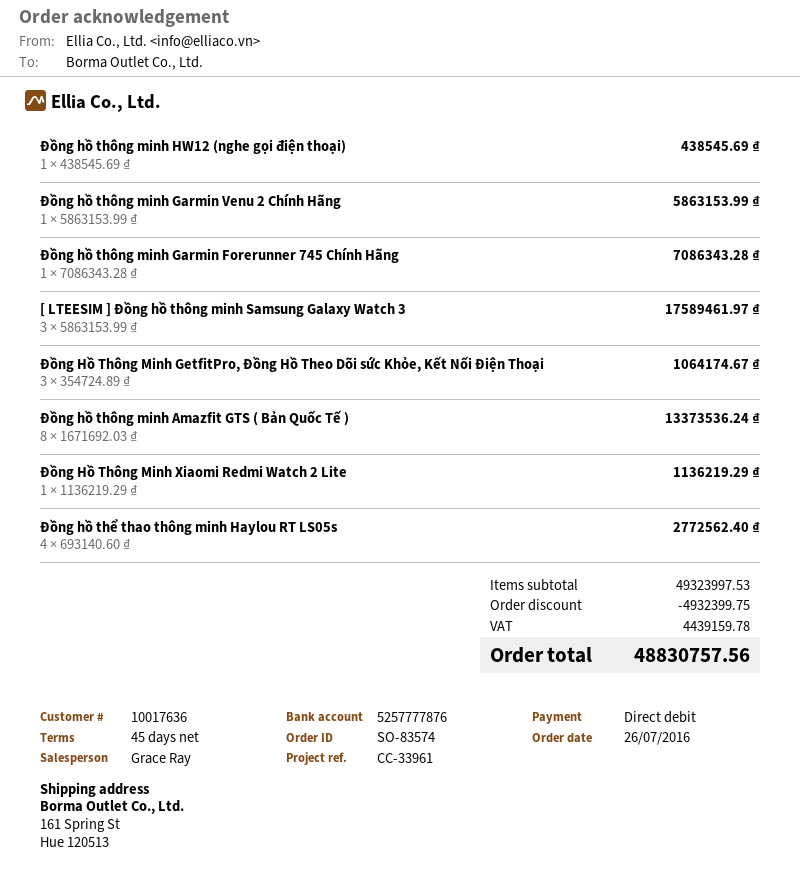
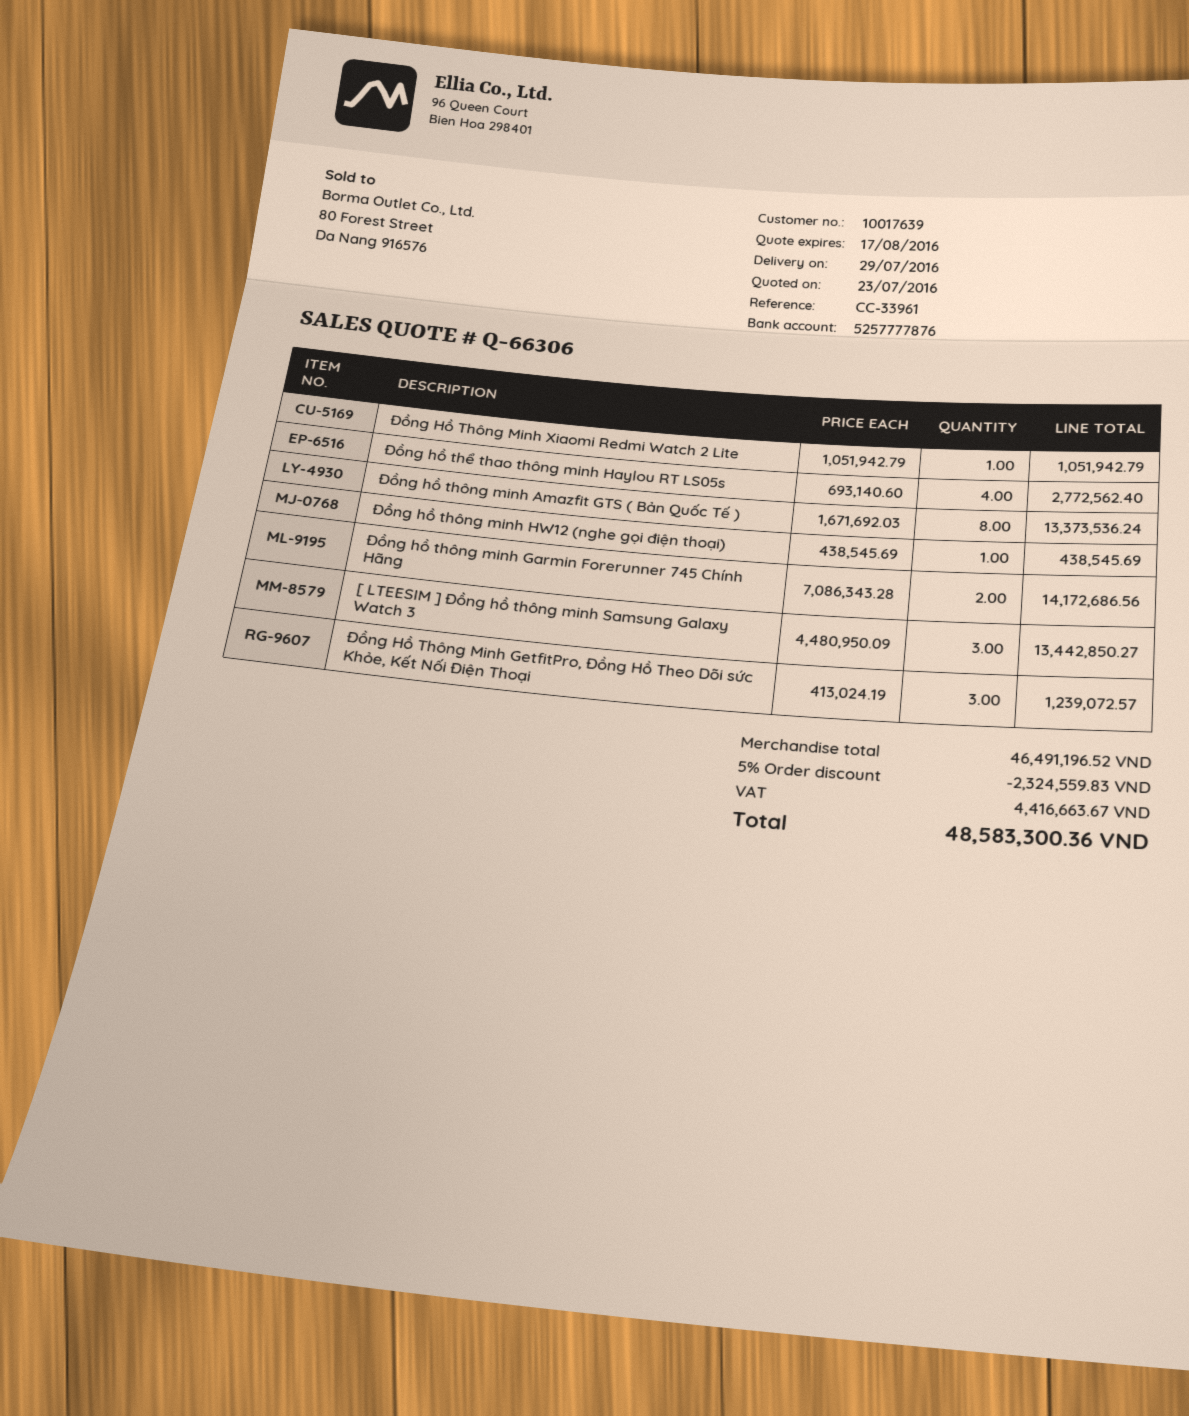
customer number: 10017636 -> 10017639
Đồng hồ thông minh Garmin Venu 2 Chính Hãng: 1 x 5863153.99 = 5863153.99 -> none
Đồng hồ thông minh Garmin Forerunner 745 Chính Hãng: 1 x 7086343.28 = 7086343.28 -> 2 x 7086343.28 = 14172686.56
[ LTEESIM ] Đồng hồ thông minh Samsung Galaxy Watch 3: 3 x 5863153.99 = 17589461.97 -> 3 x 4480950.09 = 13442850.27
Đồng Hồ Thông Minh GetfitPro, Đồng Hồ Theo Dõi sức Khỏe, Kết Nối Điện Thoại: 3 x 354724.89 = 1064174.67 -> 3 x 413024.19 = 1239072.57
Đồng Hồ Thông Minh Xiaomi Redmi Watch 2 Lite: 1 x 1136219.29 = 1136219.29 -> 1 x 1051942.79 = 1051942.79
subtotal: 49323997.53 -> 46491196.52
discount: 4932399.75 -> 2324559.83
tax: 4439159.78 -> 4416663.67
total: 48830757.56 -> 48583300.36

